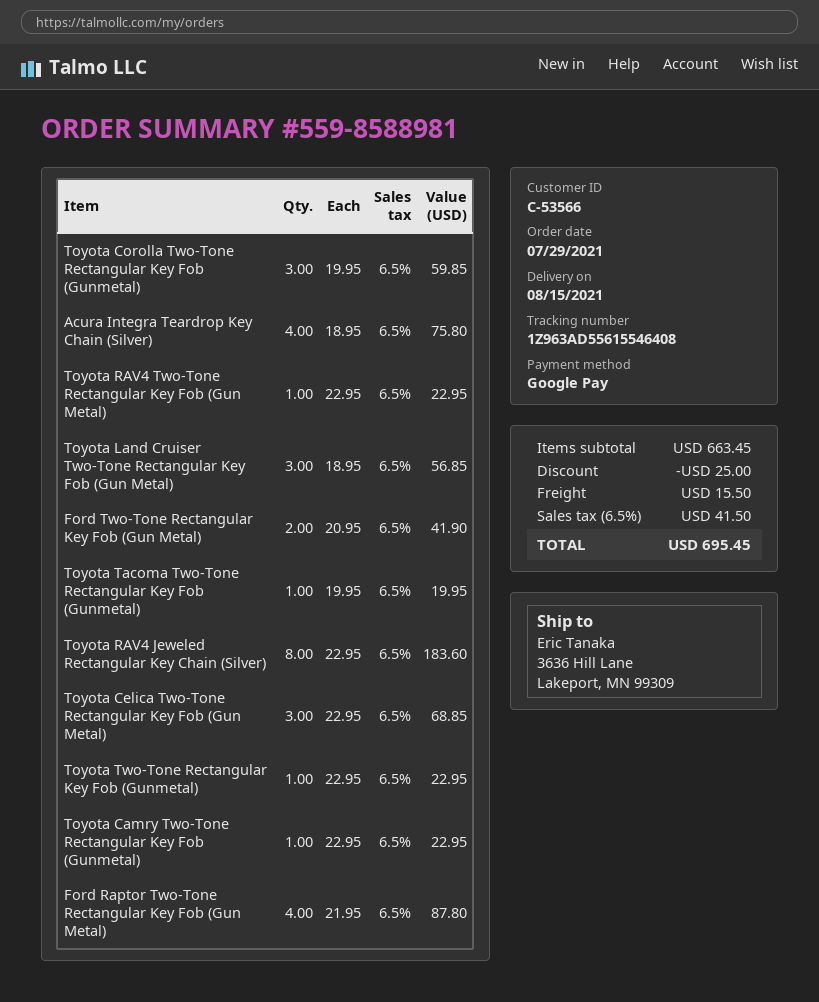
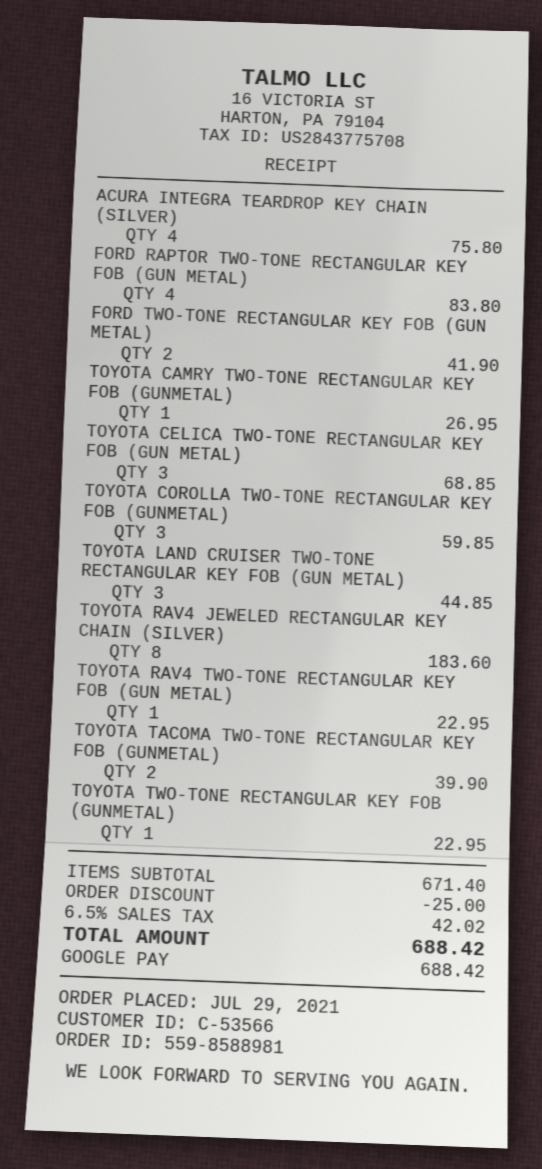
Toyota Land Cruiser Two-Tone Rectangular Key Fob (Gun Metal): 3 for 56.85 -> 3 for 44.85
Toyota Tacoma Two-Tone Rectangular Key Fob (Gunmetal): 1 for 19.95 -> 2 for 39.90
Toyota Camry Two-Tone Rectangular Key Fob (Gunmetal): 1 for 22.95 -> 1 for 26.95
Ford Raptor Two-Tone Rectangular Key Fob (Gun Metal): 4 for 87.80 -> 4 for 83.80
subtotal: 663.45 -> 671.40
shipping: 15.50 -> none
tax: 6.5% = 41.50 -> 6.5% = 42.02
total: 695.45 -> 688.42

